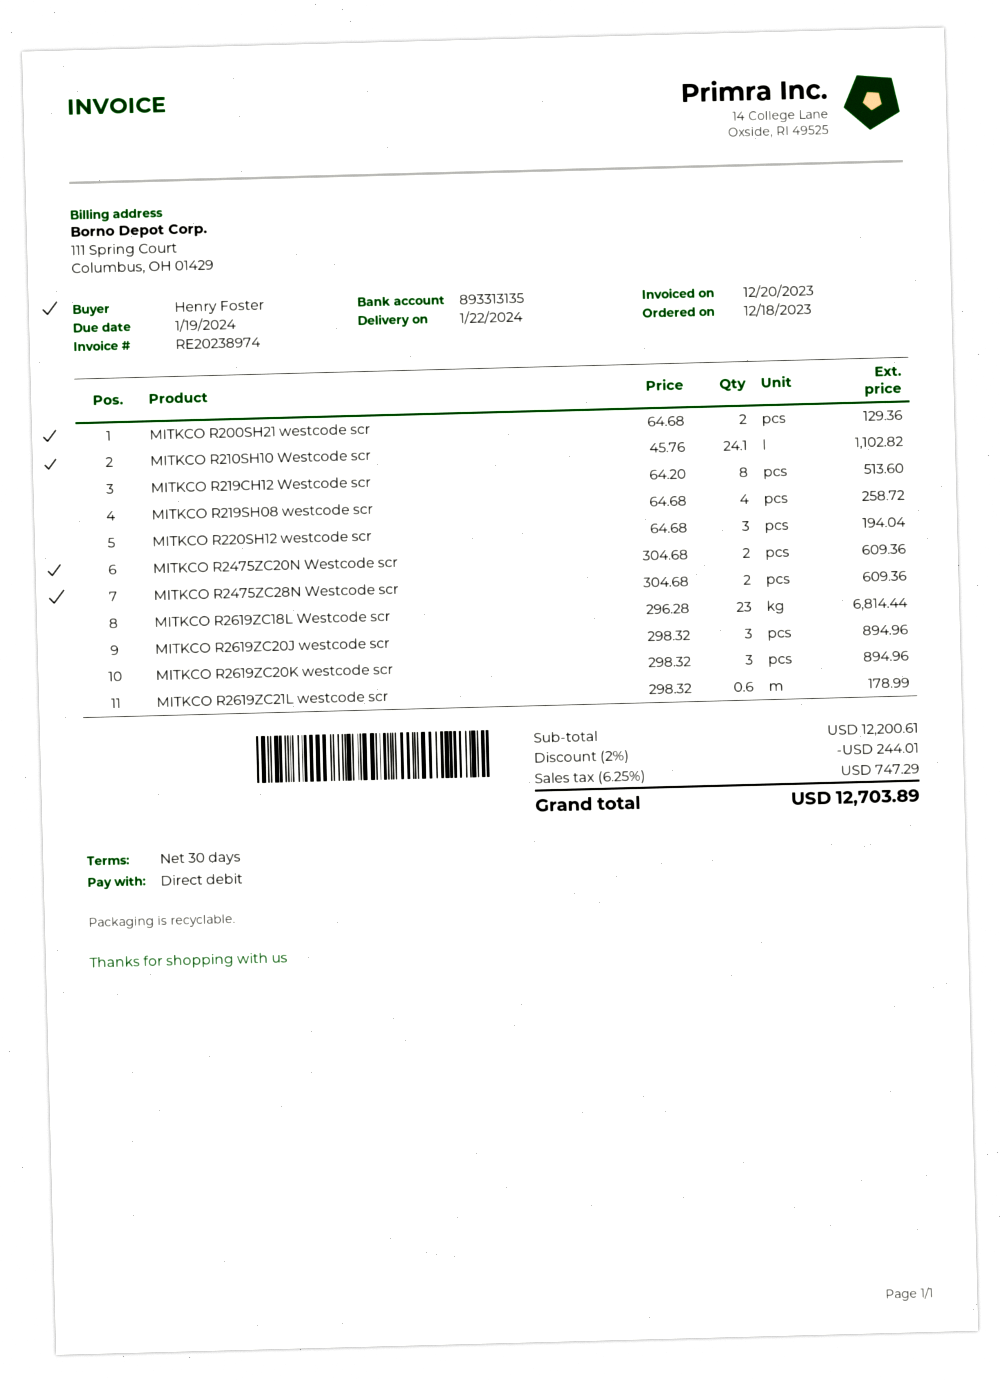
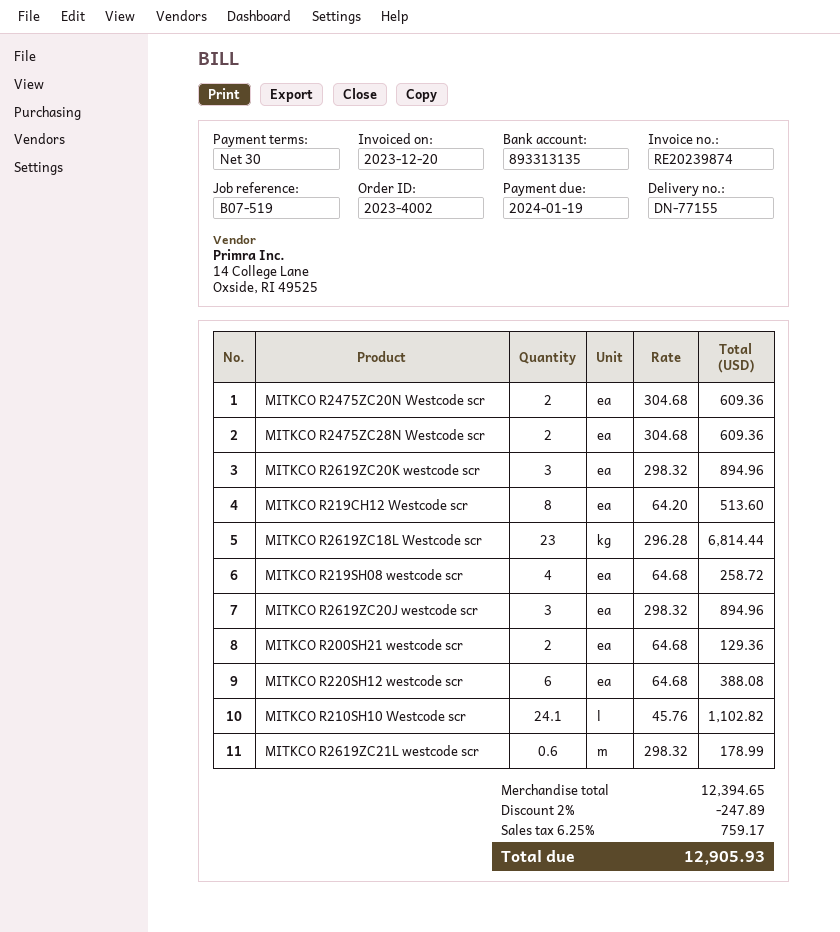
invoice number: RE20238974 -> RE20239874
MITKCO R220SH12 westcode scr: 3 x 64.68 = 194.04 -> 6 x 64.68 = 388.08
subtotal: 12200.61 -> 12394.65
discount: 2% = 244.01 -> 2% = 247.89
tax: 6.25% = 747.29 -> 6.25% = 759.17
total: 12703.89 -> 12905.93

